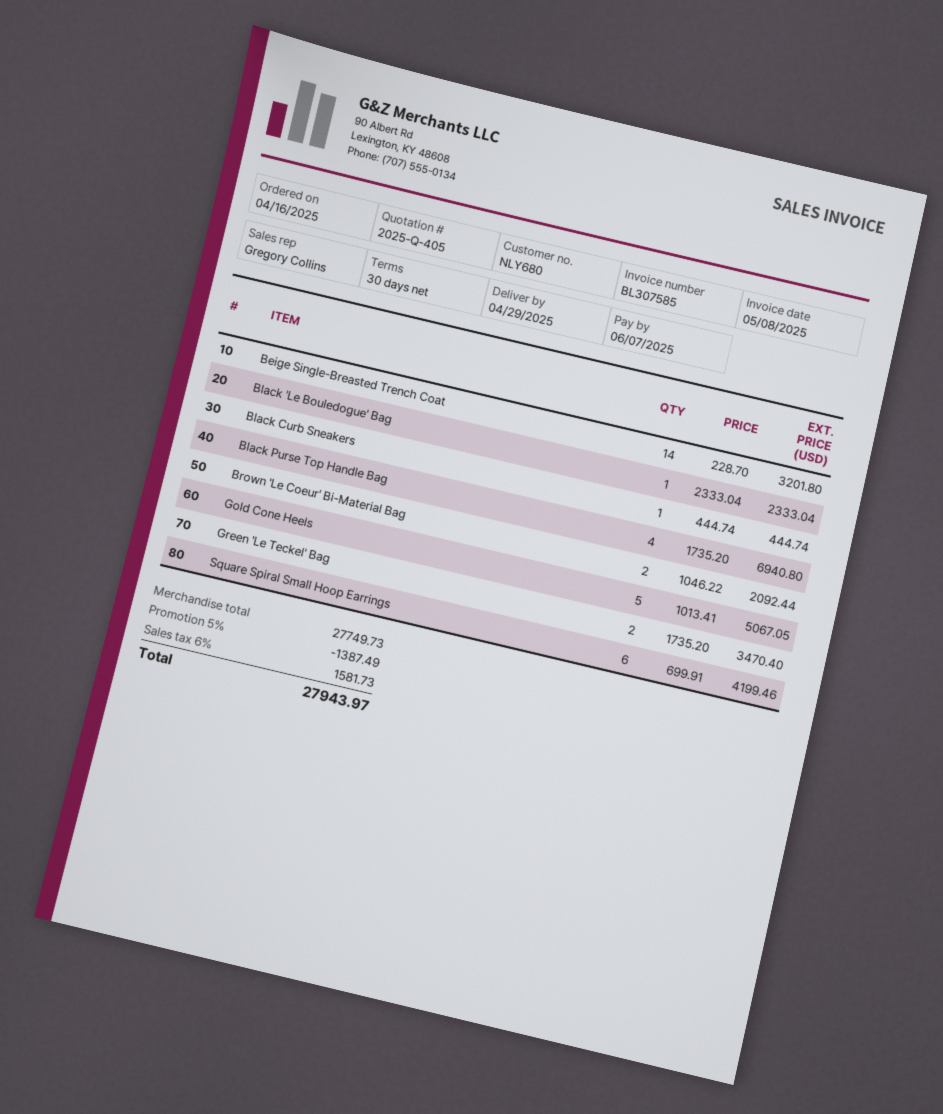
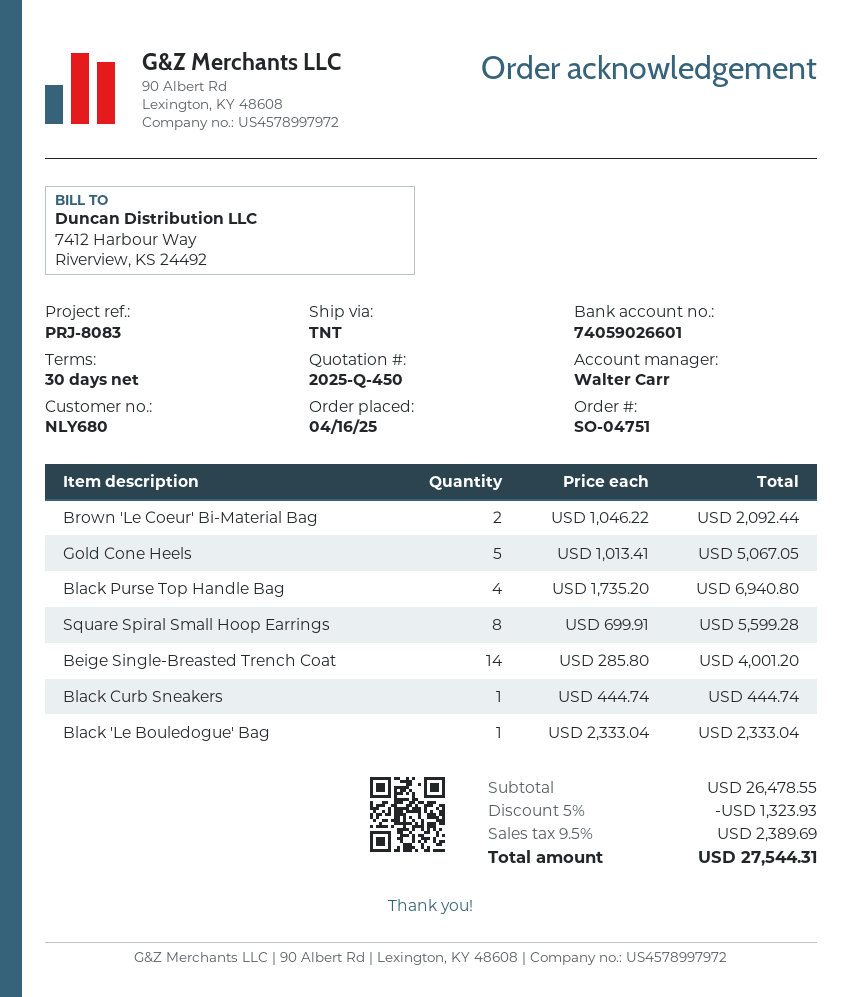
quote number: 2025-Q-405 -> 2025-Q-450
sales rep: Gregory Collins -> Walter Carr
Beige Single-Breasted Trench Coat: 14 x 228.70 = 3201.80 -> 14 x 285.80 = 4001.20
Green 'Le Teckel' Bag: 2 x 1735.20 = 3470.40 -> none
Square Spiral Small Hoop Earrings: 6 x 699.91 = 4199.46 -> 8 x 699.91 = 5599.28
subtotal: 27749.73 -> 26478.55
discount: 5% = 1387.49 -> 5% = 1323.93
tax: 6% = 1581.73 -> 9.5% = 2389.69
total: 27943.97 -> 27544.31

